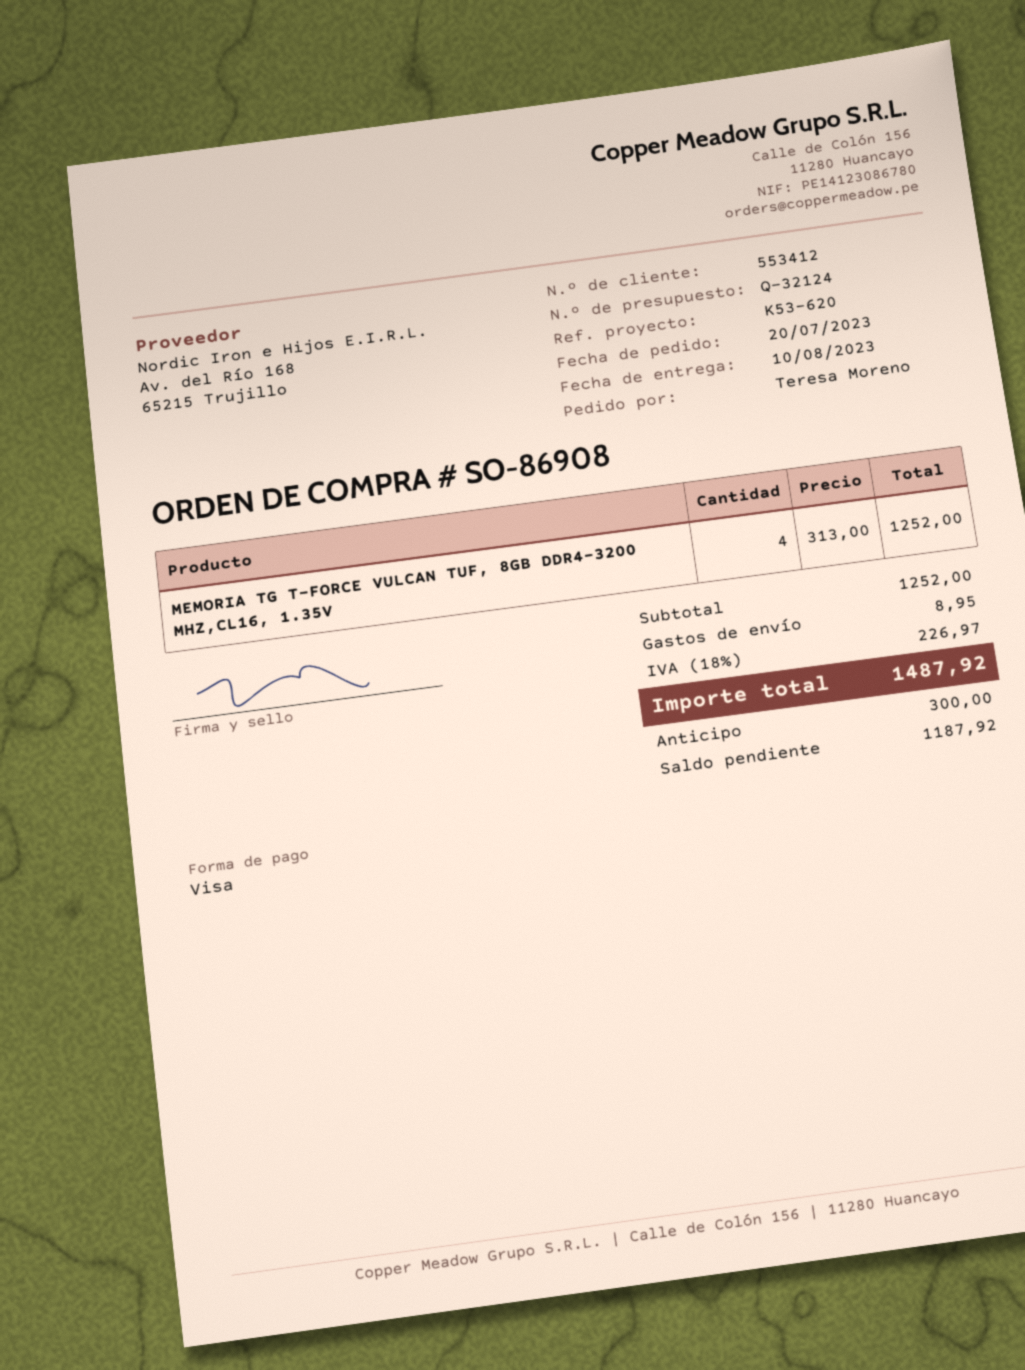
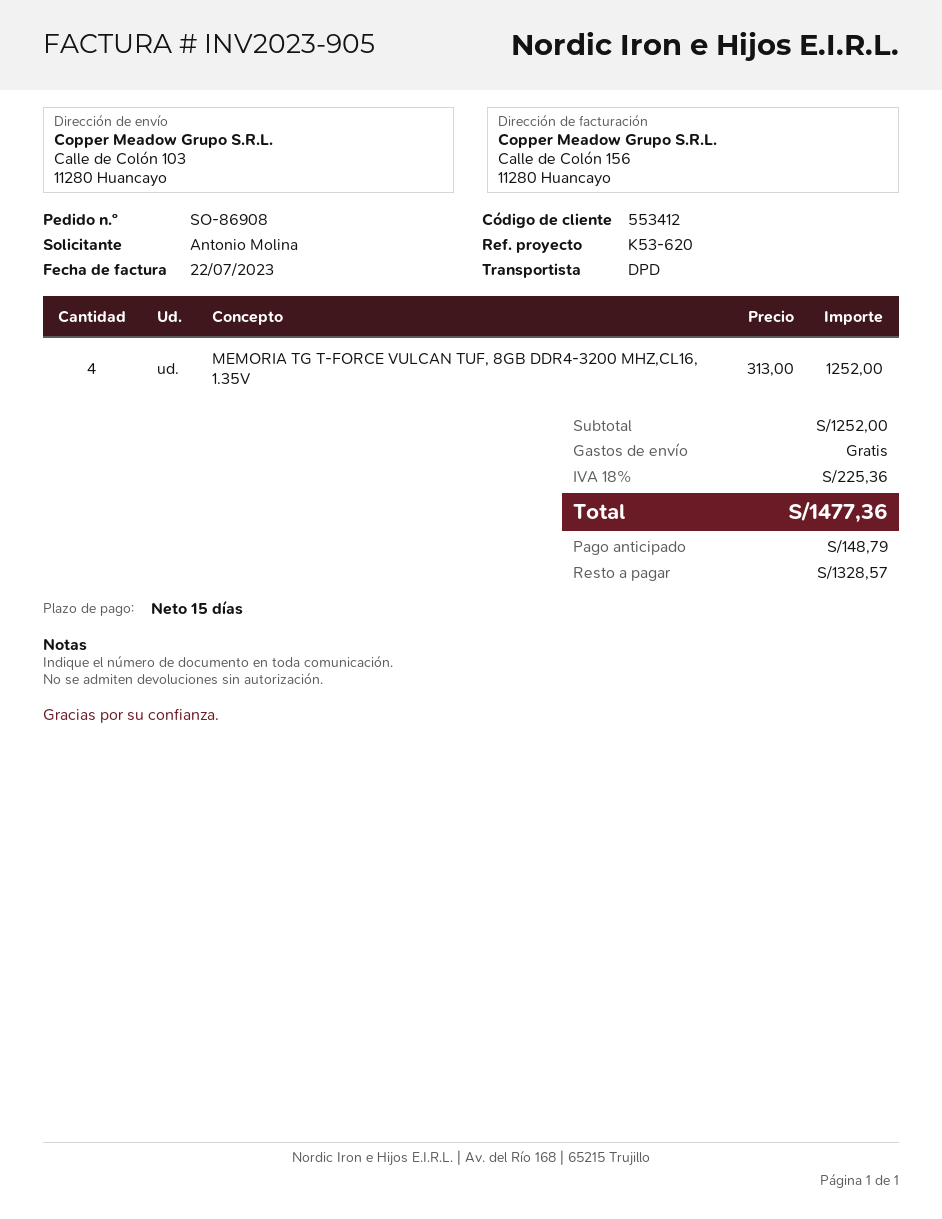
ordered by: Teresa Moreno -> Antonio Molina
shipping: 8.95 -> 0.00
tax: 18% = 226.97 -> 18% = 225.36
total: 1487.92 -> 1477.36
deposit: 300.00 -> 148.79
balance: 1187.92 -> 1328.57

